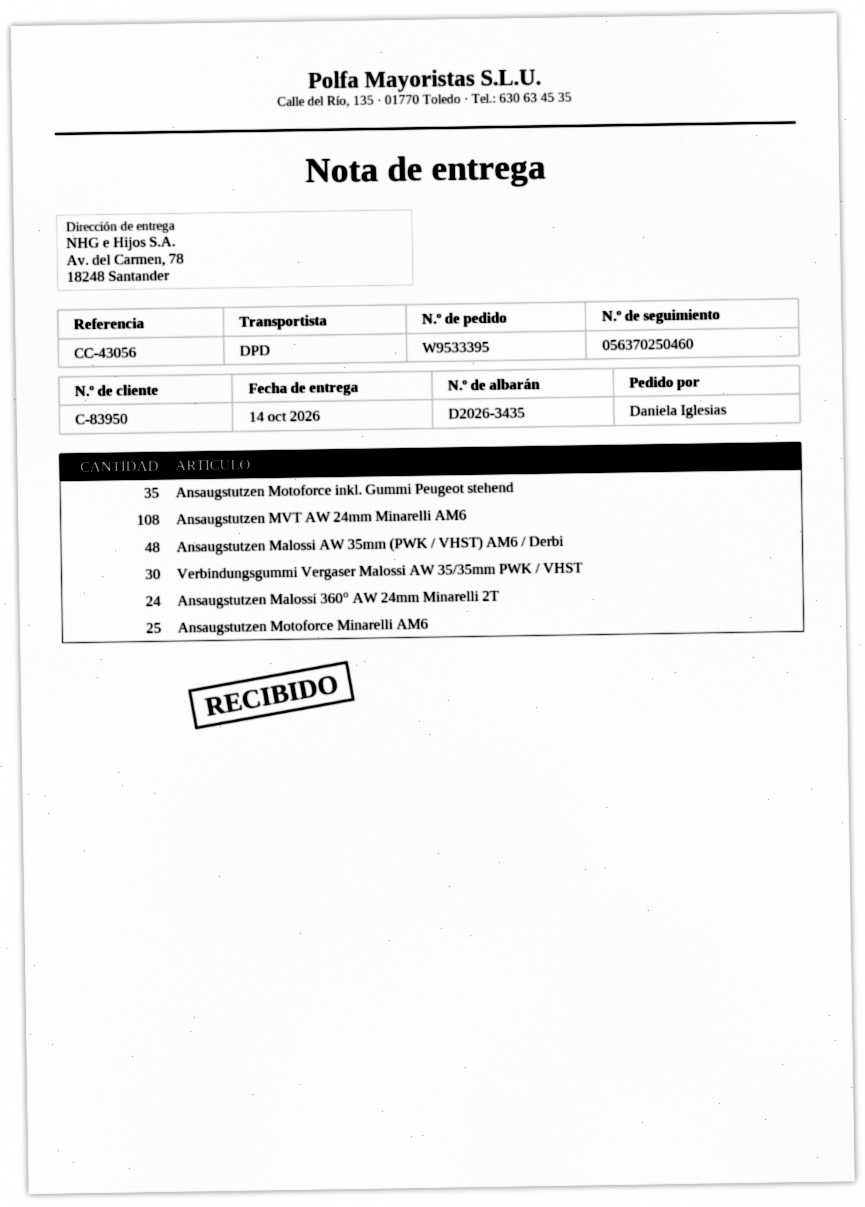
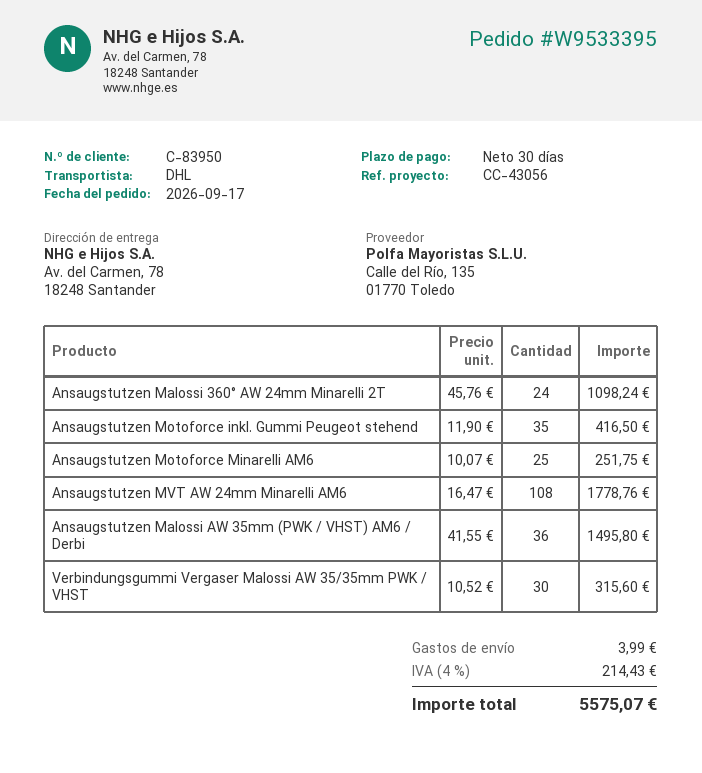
shipping method: DPD -> DHL
Ansaugstutzen Malossi AW 35mm (PWK / VHST) AM6 / Derbi: 48 -> 36

